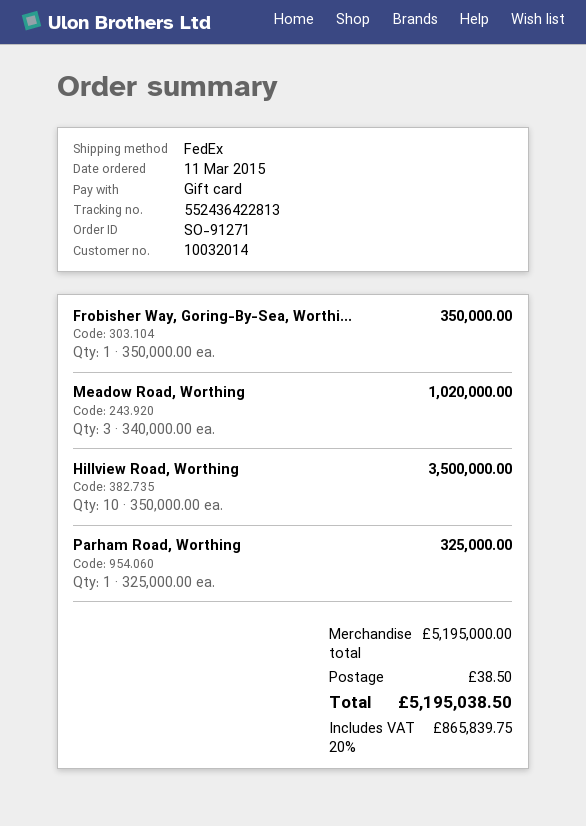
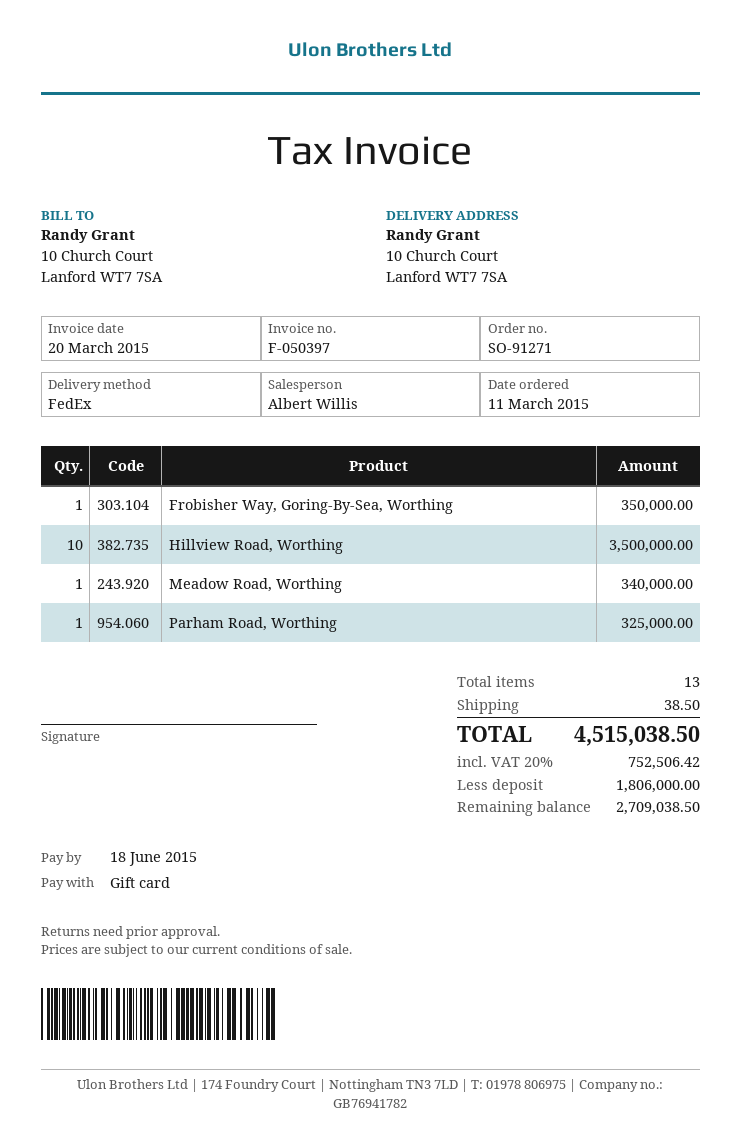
Meadow Road, Worthing: 3 for 1020000.00 -> 1 for 340000.00
tax: 20% = 865839.75 -> 20% = 752506.42
total: 5195038.50 -> 4515038.50

